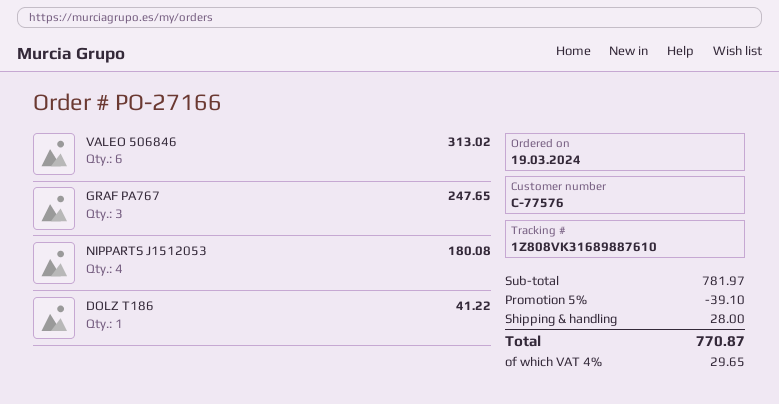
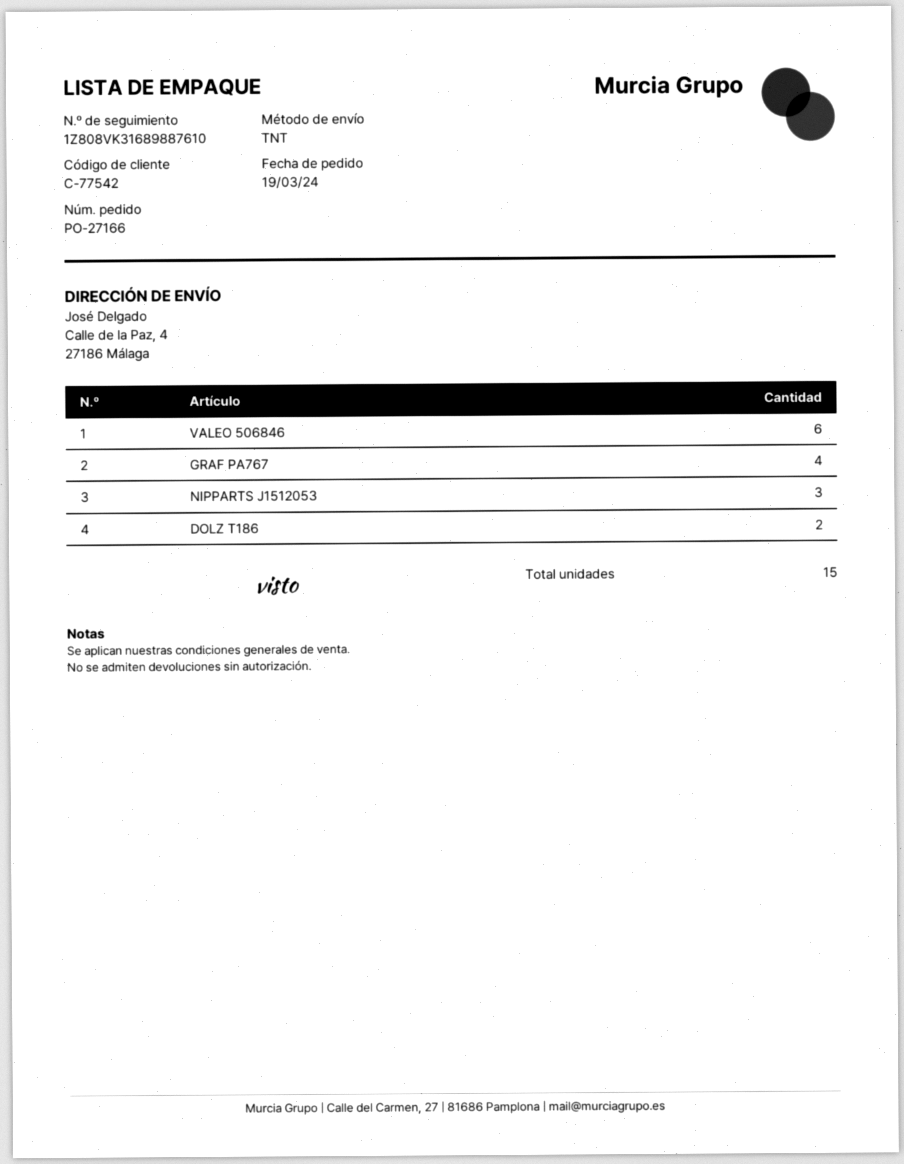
customer number: C-77576 -> C-77542
GRAF PA767: 3 -> 4
NIPPARTS J1512053: 4 -> 3
DOLZ T186: 1 -> 2

